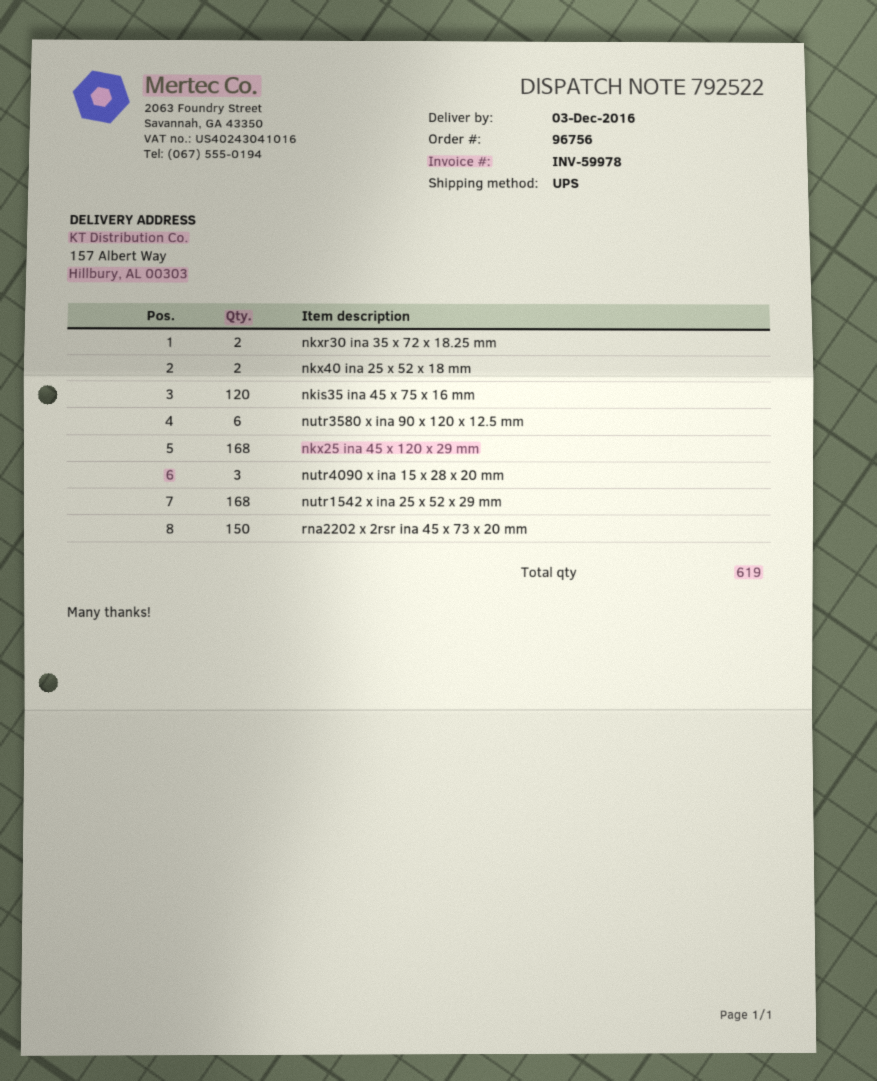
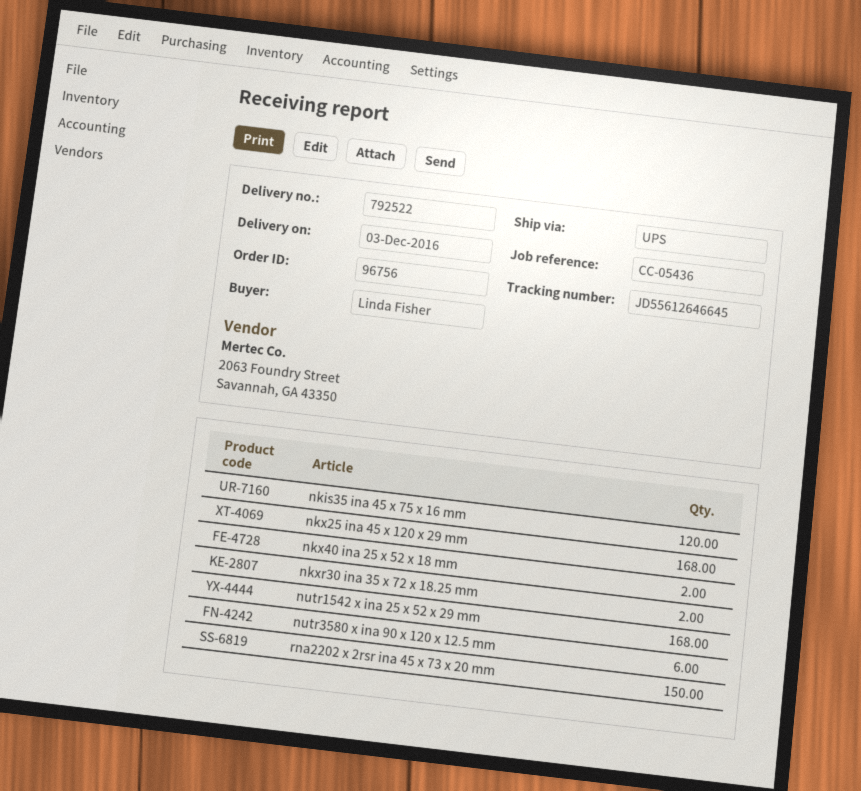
nutr4090 x ina 15 x 28 x 20 mm: 3 -> none

